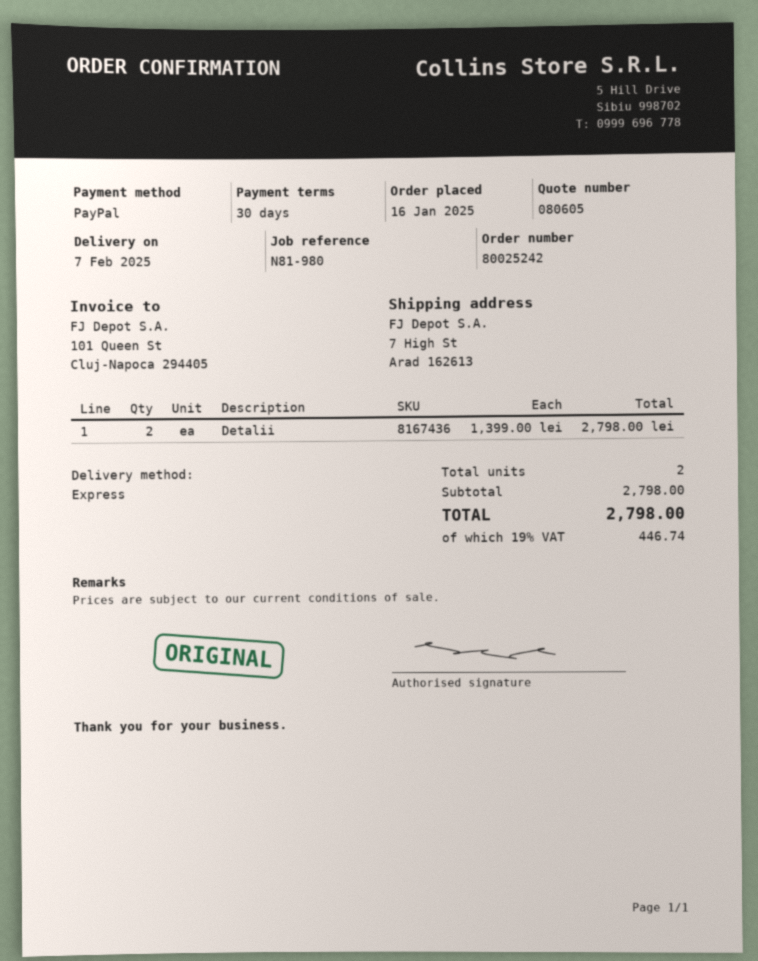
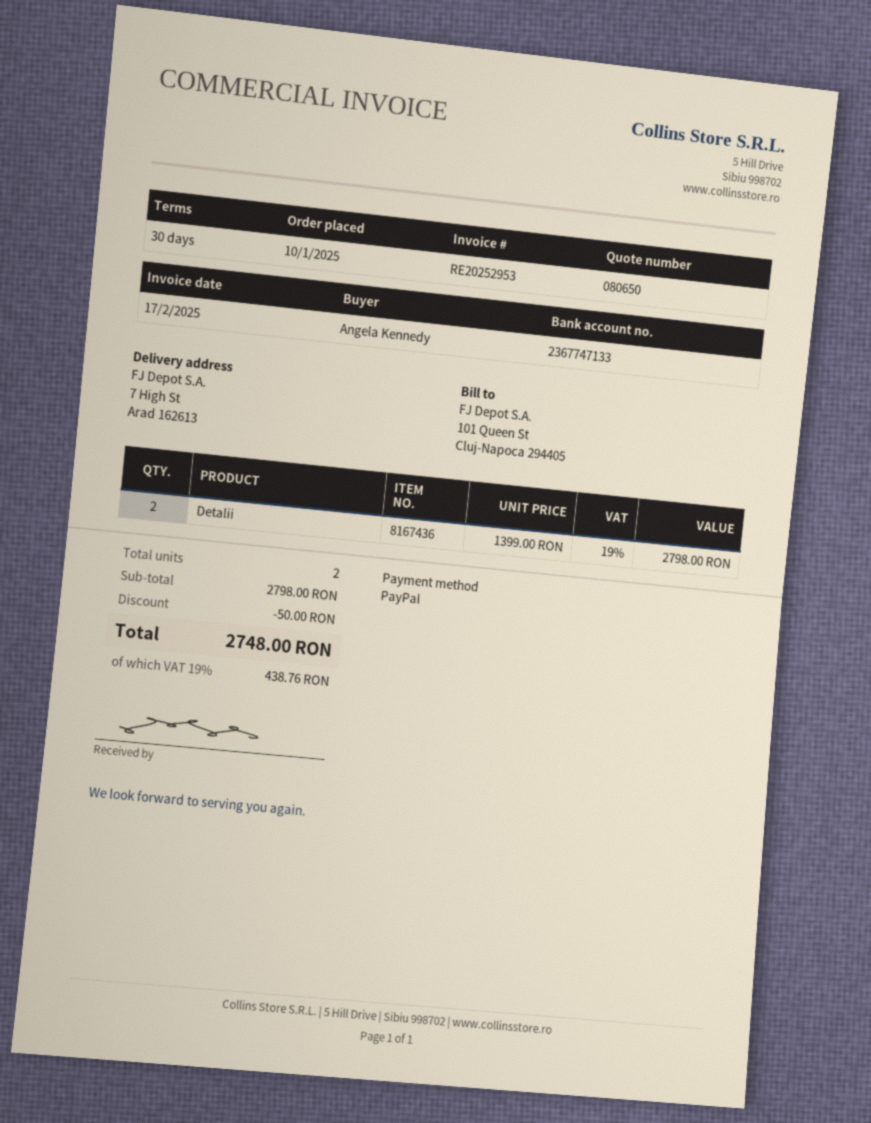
quote number: 080605 -> 080650
order date: 2025-01-16 -> 2025-01-10
discount: none -> 50.00
tax: 19% = 446.74 -> 19% = 438.76
total: 2798.00 -> 2748.00

